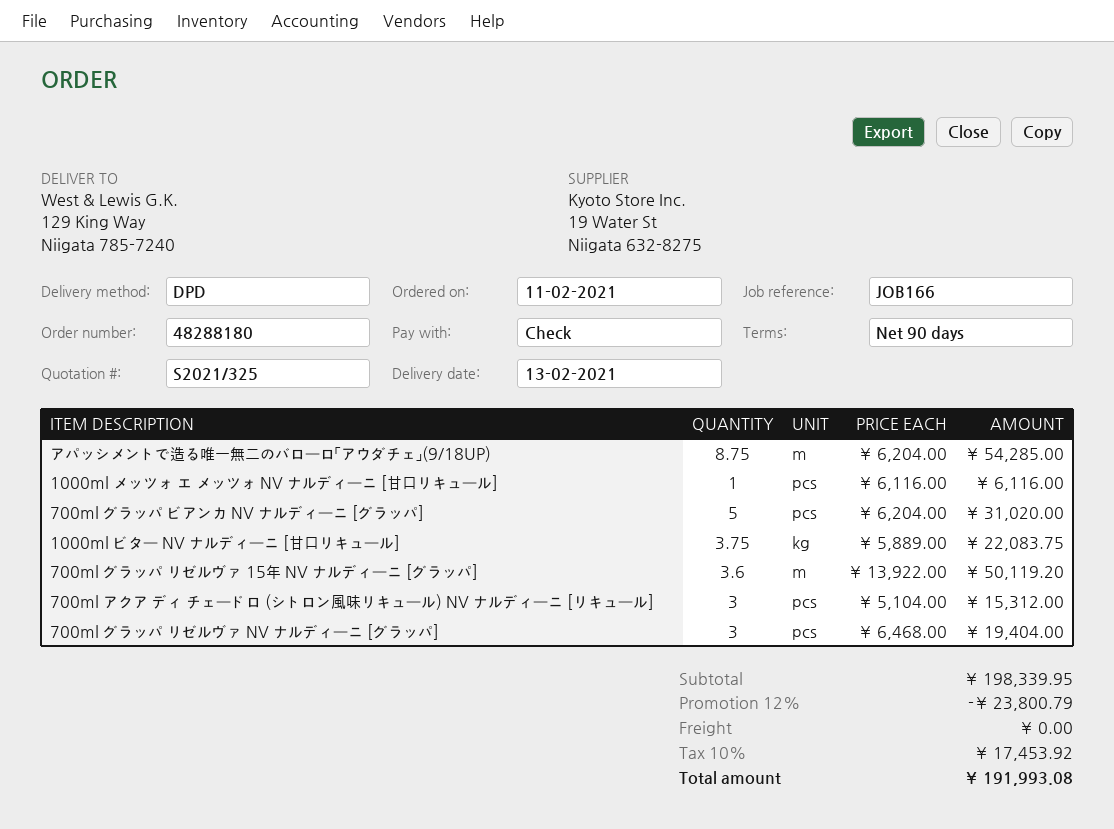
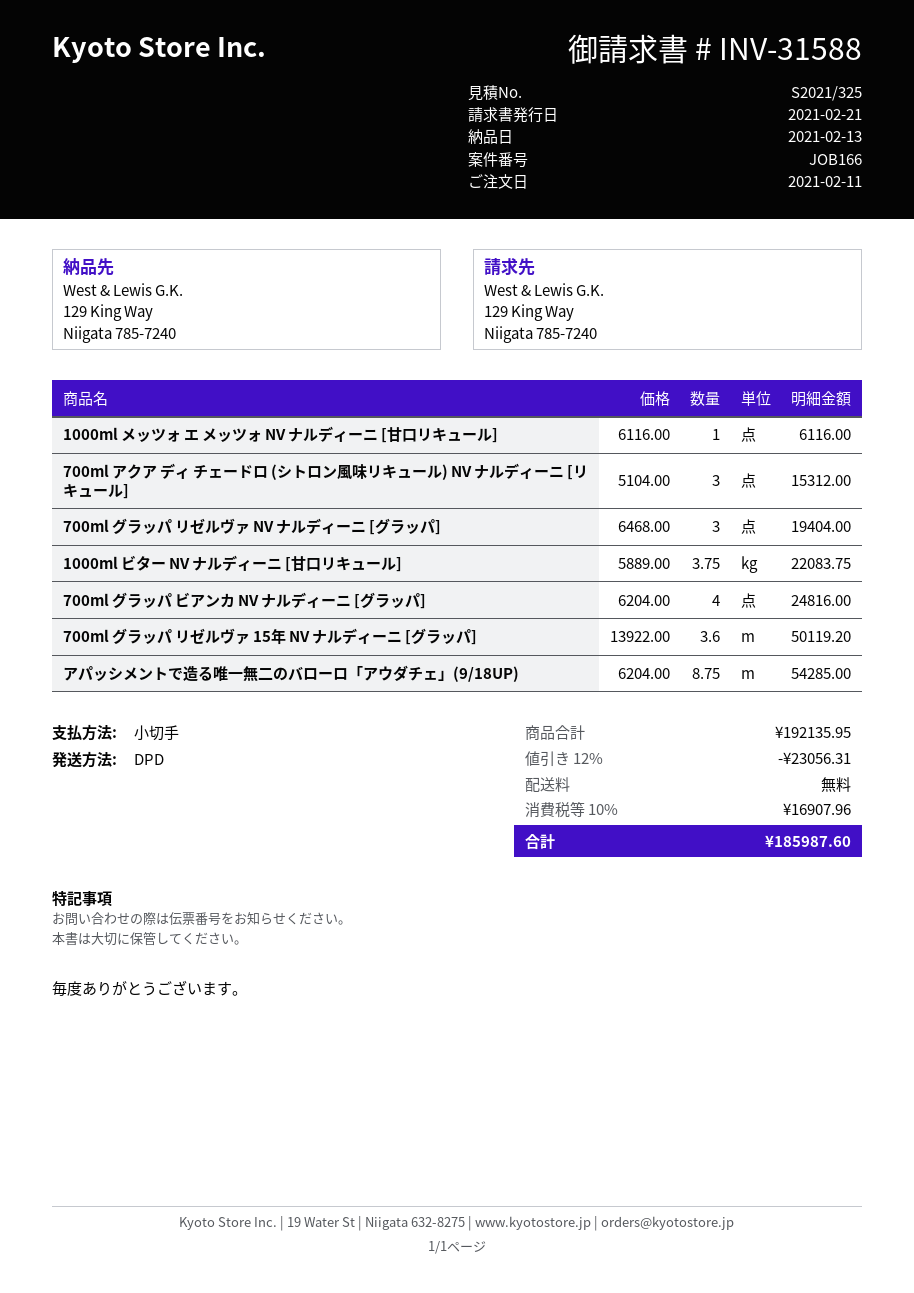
700ml グラッパ ビアンカ NV ナルディーニ [グラッパ]: 5 x 6204.00 = 31020.00 -> 4 x 6204.00 = 24816.00
subtotal: 198339.95 -> 192135.95
discount: 12% = 23800.79 -> 12% = 23056.31
tax: 10% = 17453.92 -> 10% = 16907.96
total: 191993.08 -> 185987.60

